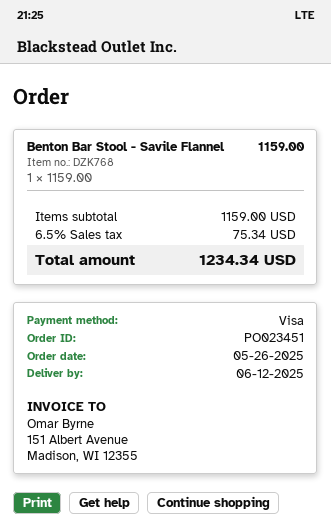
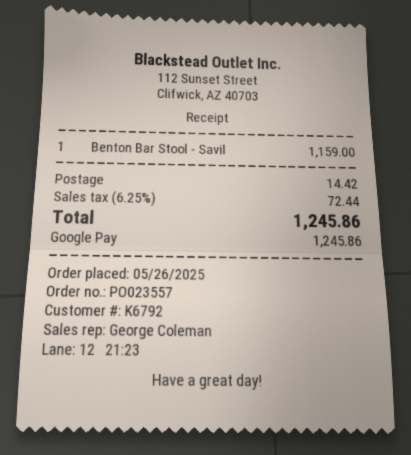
order number: PO023451 -> PO023557
payment method: Visa -> Google Pay
shipping: none -> 14.42
tax: 6.5% = 75.34 -> 6.25% = 72.44
total: 1234.34 -> 1245.86

